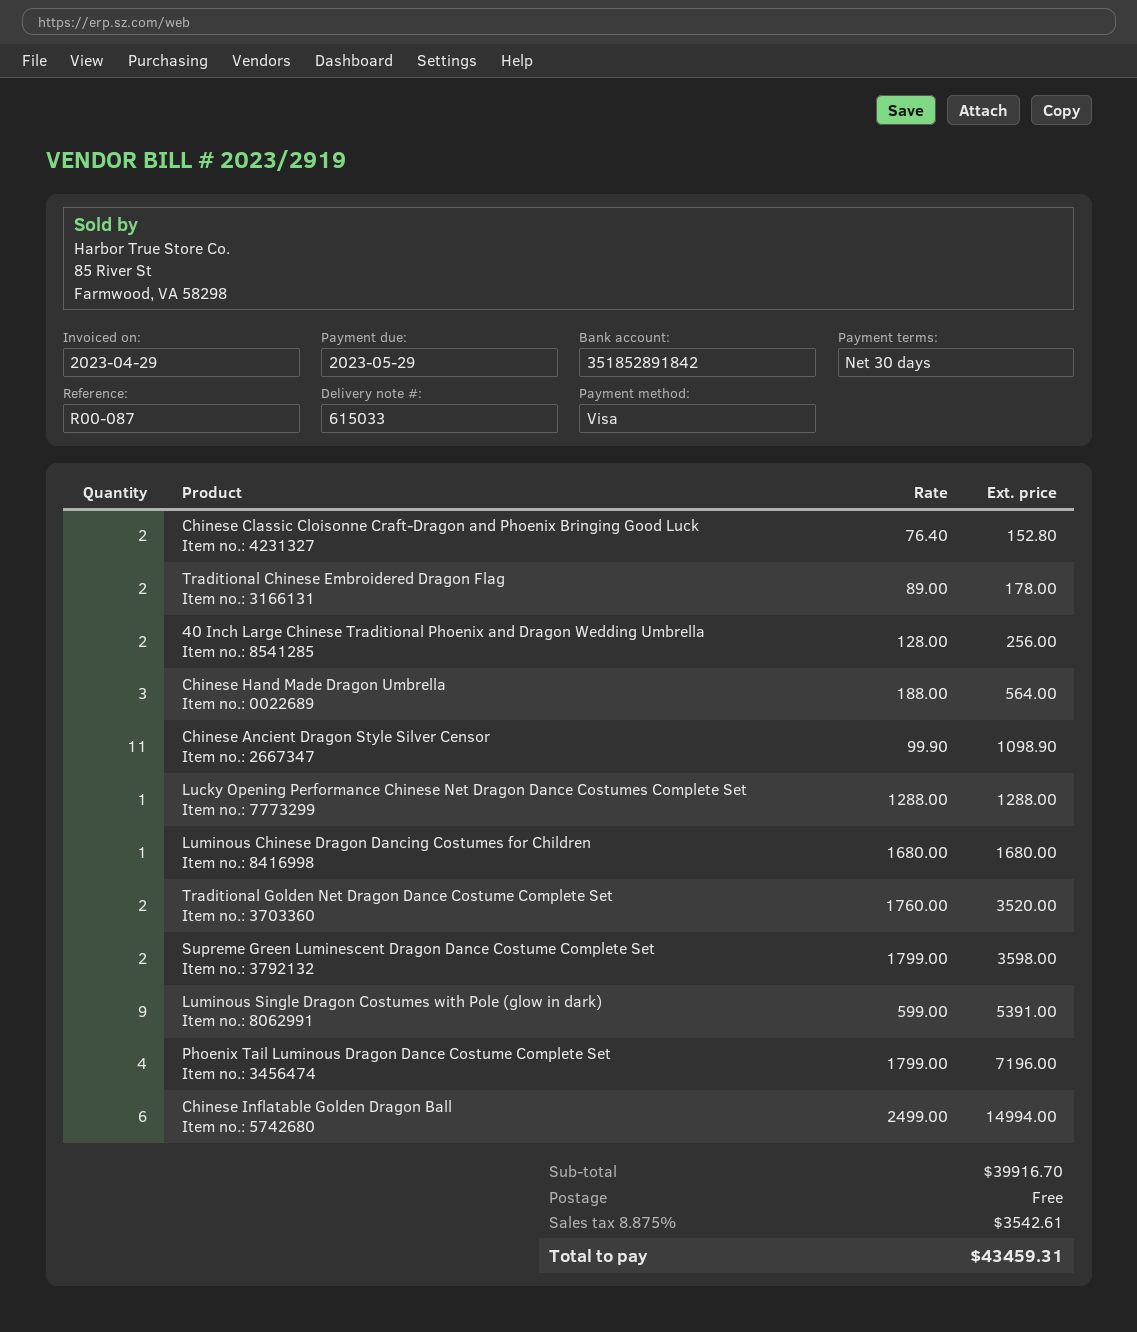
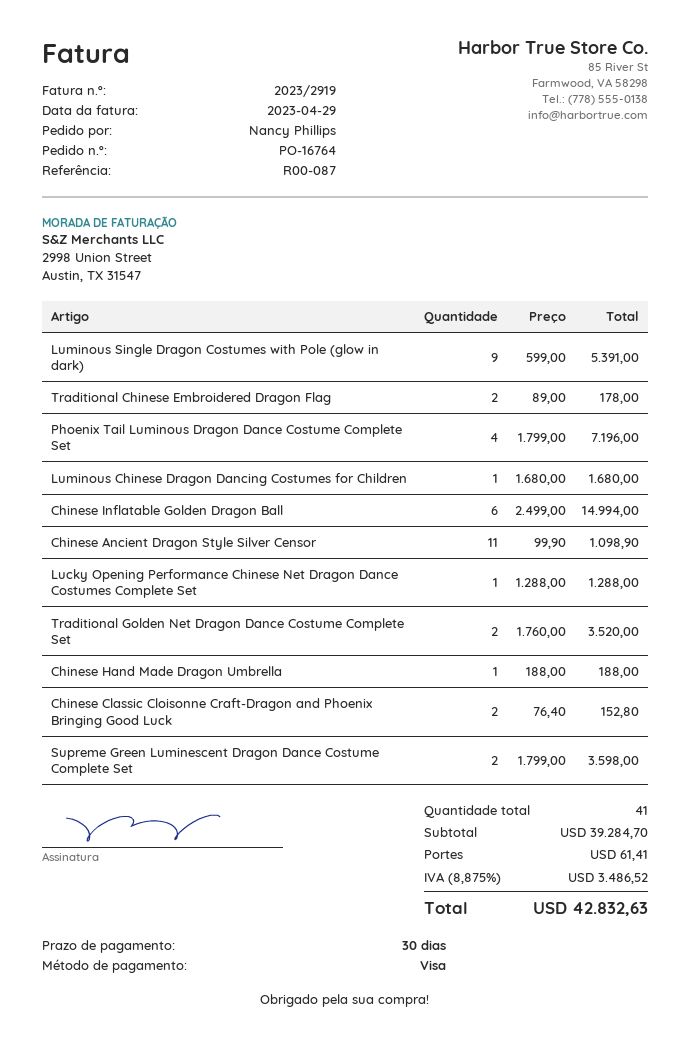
40 Inch Large Chinese Traditional Phoenix and Dragon Wedding Umbrella: 2 x 128.00 = 256.00 -> none
Chinese Hand Made Dragon Umbrella: 3 x 188.00 = 564.00 -> 1 x 188.00 = 188.00
subtotal: 39916.70 -> 39284.70
shipping: 0.00 -> 61.41
tax: 8.875% = 3542.61 -> 8.875% = 3486.52
total: 43459.31 -> 42832.63

